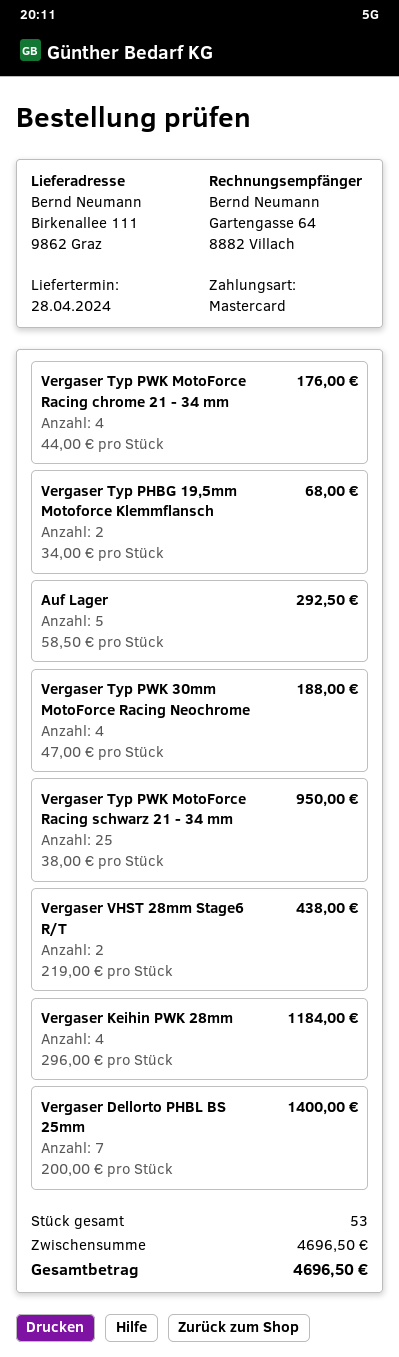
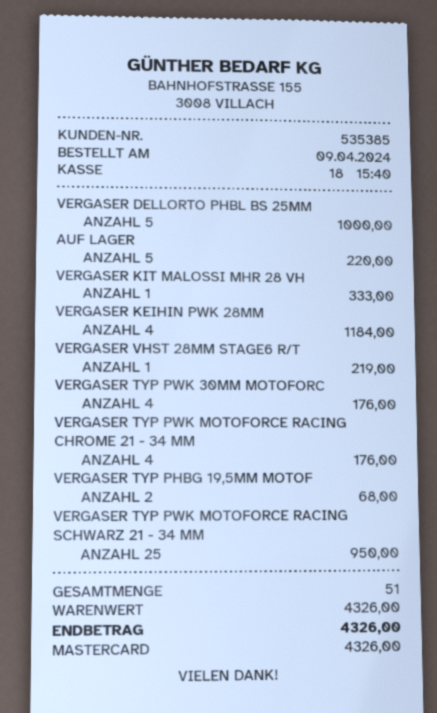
Auf Lager: 5 for 292.50 -> 5 for 220.00
Vergaser Typ PWK 30mm MotoForce Racing Neochrome: 4 for 188.00 -> 4 for 176.00
Vergaser VHST 28mm Stage6 R/T: 2 for 438.00 -> 1 for 219.00
Vergaser Dellorto PHBL BS 25mm: 7 for 1400.00 -> 5 for 1000.00
VERGASER KIT MALOSSI MHR 28 VH: none -> 1 for 333.00
total quantity: 53 -> 51
subtotal: 4696.50 -> 4326.00
total: 4696.50 -> 4326.00

